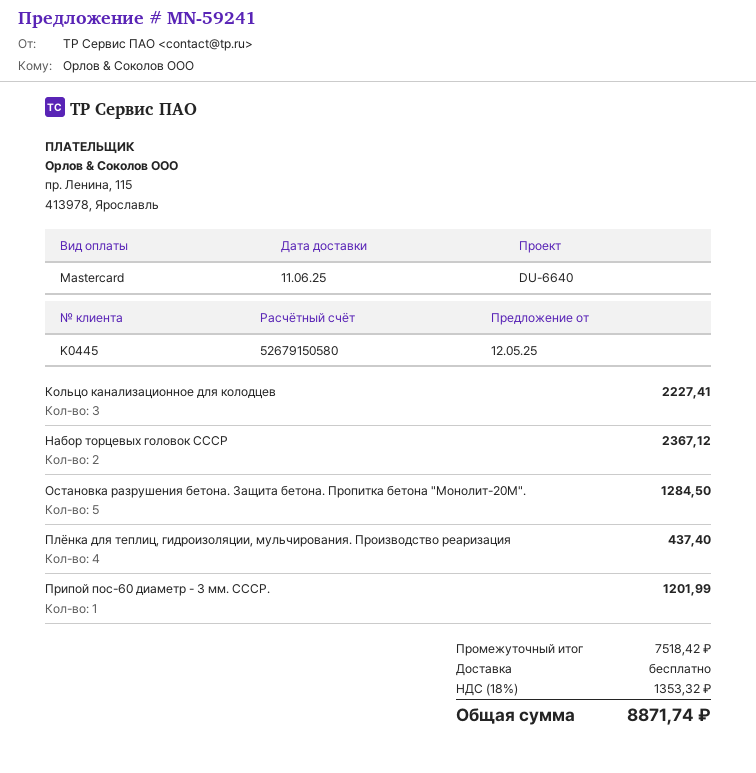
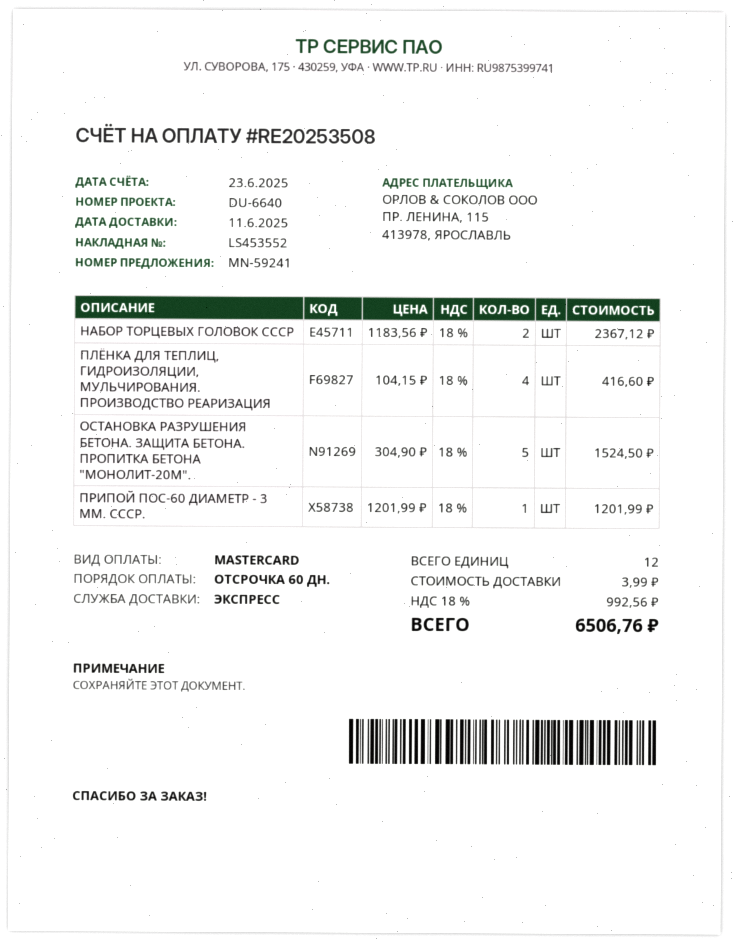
Кольцо канализационное для колодцев: 3 for 2227.41 -> none
Остановка разрушения бетона. Защита бетона. Пропитка бетона "Монолит-20М".: 5 for 1284.50 -> 5 for 1524.50
Плёнка для теплиц, гидроизоляции, мульчирования. Производство реаризация: 4 for 437.40 -> 4 for 416.60
shipping: 0.00 -> 3.99
tax: 18% = 1353.32 -> 18% = 992.56
total: 8871.74 -> 6506.76

